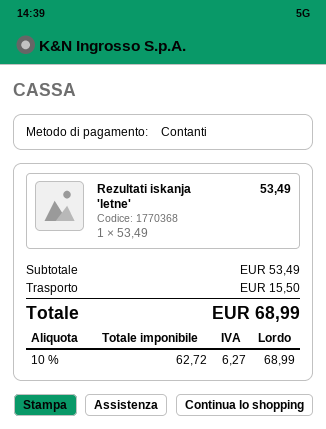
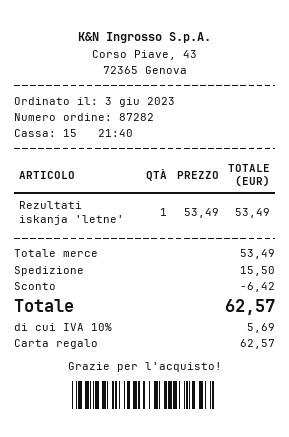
payment method: cash -> gift card
discount: none -> 6.42
tax: 10% = 6.27 -> 10% = 5.69
total: 68.99 -> 62.57

